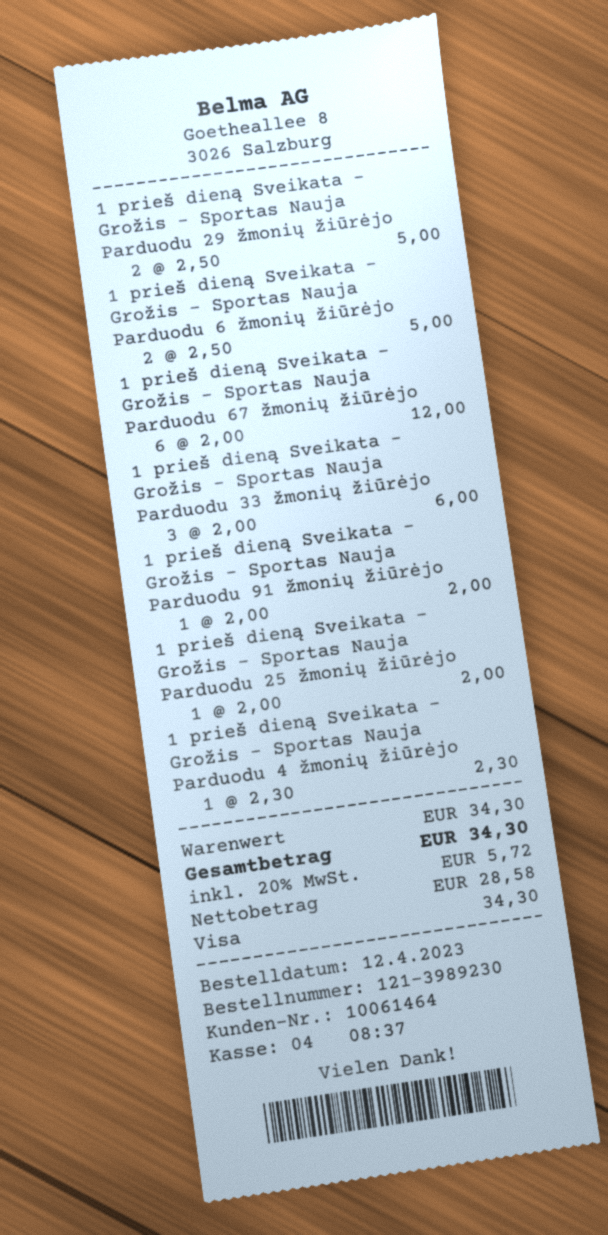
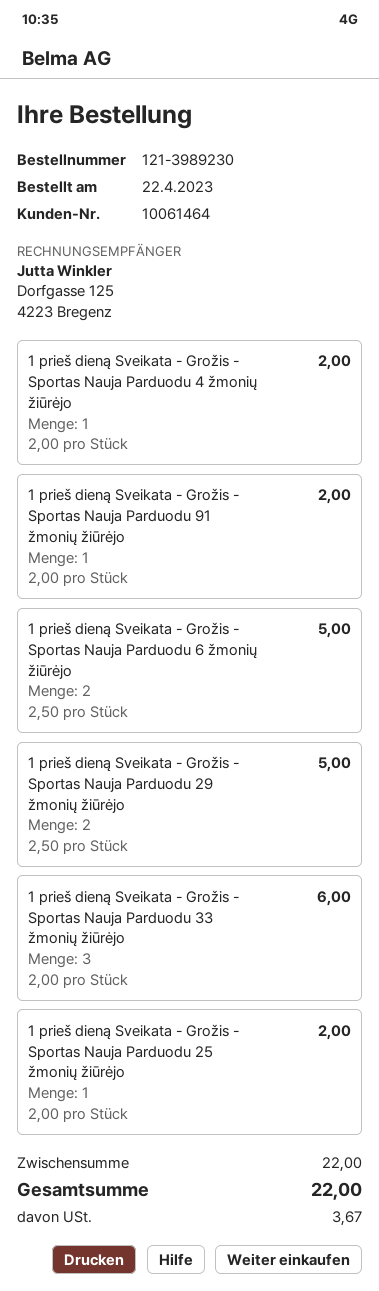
order date: 2023-04-12 -> 2023-04-22
1 prieš dieną Sveikata - Grožis - Sportas Nauja Parduodu 67 žmonių žiūrėjo: 6 x 2.00 = 12.00 -> none
1 prieš dieną Sveikata - Grožis - Sportas Nauja Parduodu 4 žmonių žiūrėjo: 1 x 2.30 = 2.30 -> 1 x 2.00 = 2.00
subtotal: 34.30 -> 22.00
tax: 5.72 -> 3.67
total: 34.30 -> 22.00

